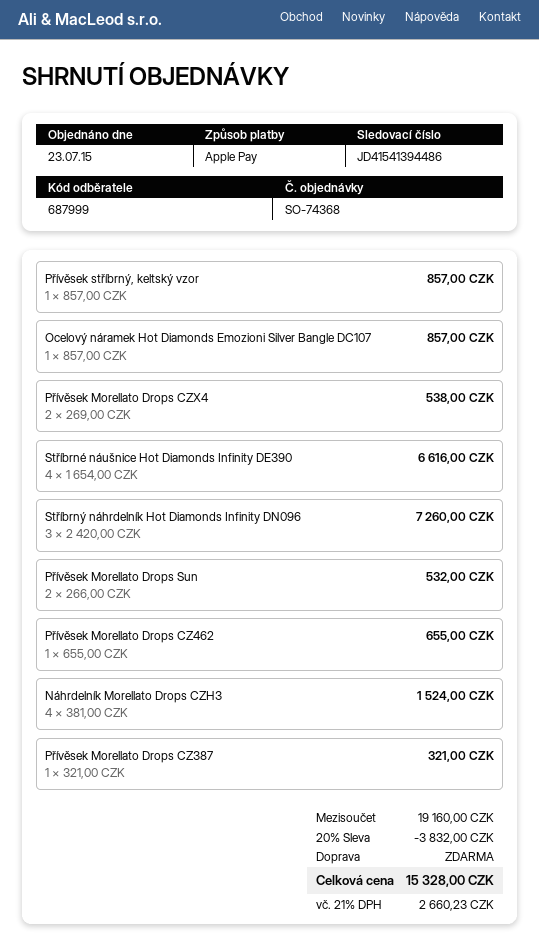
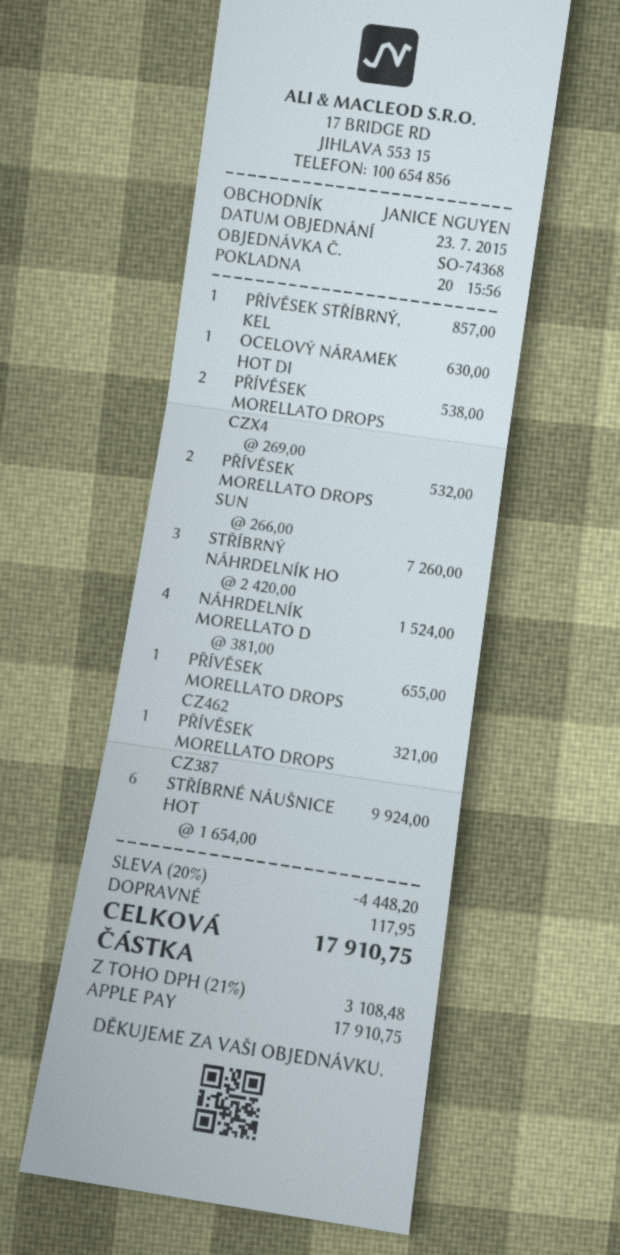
Ocelový náramek Hot Diamonds Emozioni Silver Bangle DC107: 1 x 857.00 = 857.00 -> 1 x 630.00 = 630.00
Stříbrné náušnice Hot Diamonds Infinity DE390: 4 x 1654.00 = 6616.00 -> 6 x 1654.00 = 9924.00
discount: 20% = 3832.00 -> 20% = 4448.20
shipping: 0.00 -> 117.95
tax: 21% = 2660.23 -> 21% = 3108.48
total: 15328.00 -> 17910.75

